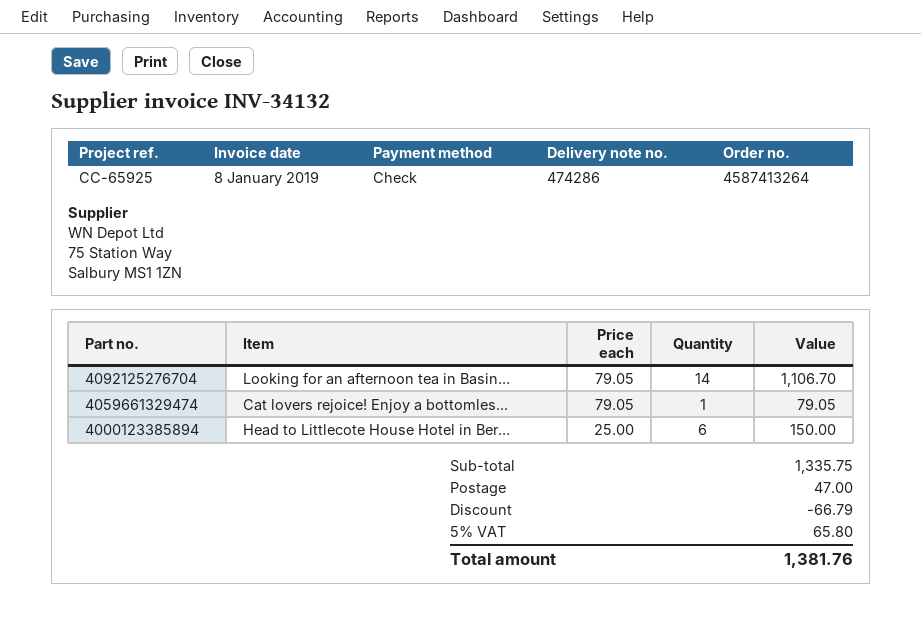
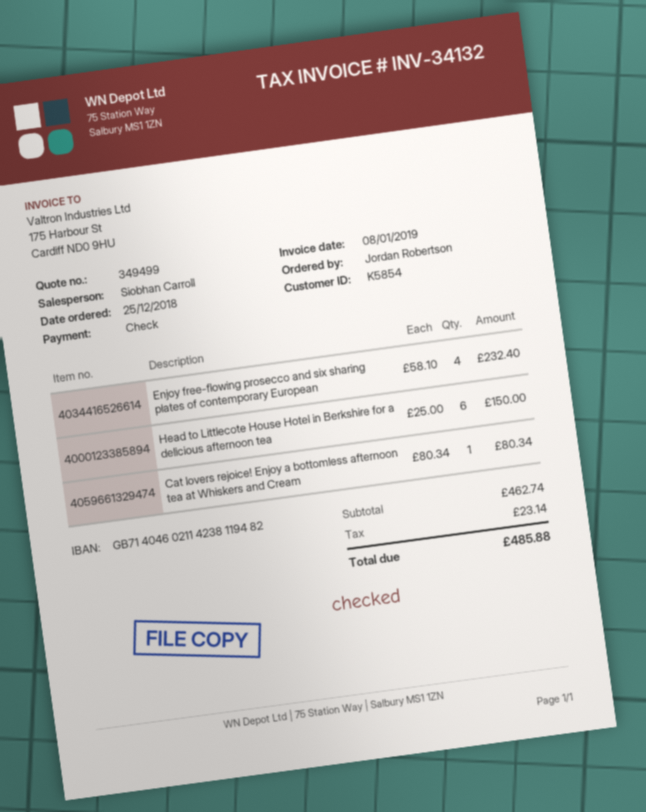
Looking for an afternoon tea in Basin...: 14 x 79.05 = 1106.70 -> none
Cat lovers rejoice! Enjoy a bottomles...: 1 x 79.05 = 79.05 -> 1 x 80.34 = 80.34
Enjoy free-flowing prosecco and six sharing plates of contemporary European: none -> 4 x 58.10 = 232.40
subtotal: 1335.75 -> 462.74
discount: 66.79 -> none
shipping: 47.00 -> none
tax: 65.80 -> 23.14
total: 1381.76 -> 485.88

